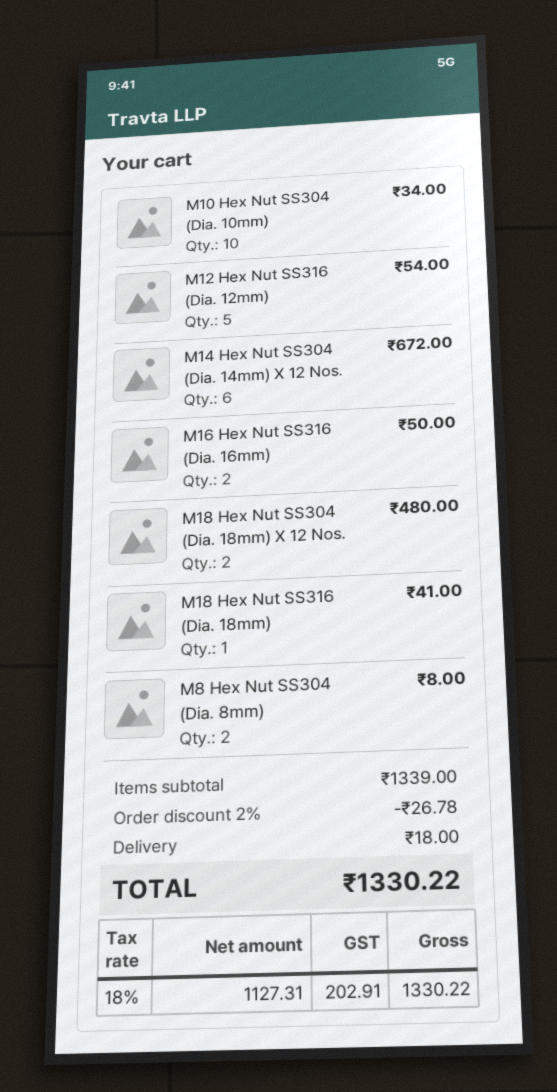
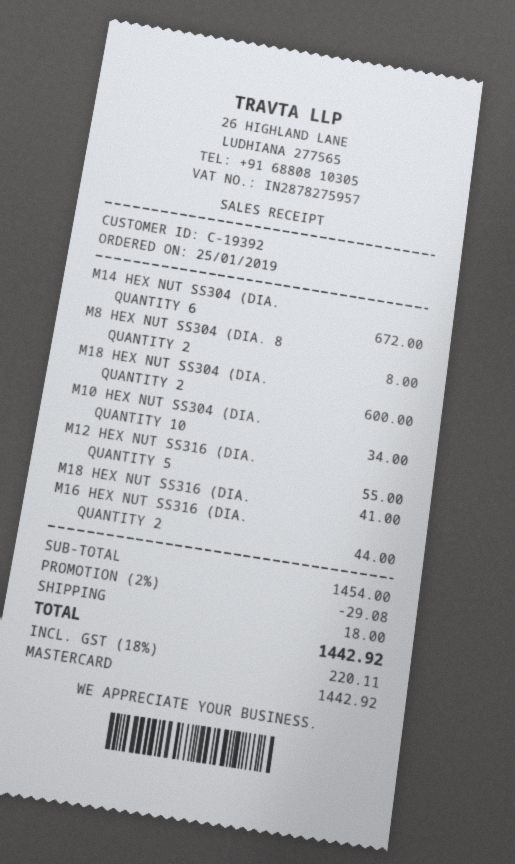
M12 Hex Nut SS316 (Dia. 12mm): 5 for 54.00 -> 5 for 55.00
M16 Hex Nut SS316 (Dia. 16mm): 2 for 50.00 -> 2 for 44.00
M18 Hex Nut SS304 (Dia. 18mm) X 12 Nos.: 2 for 480.00 -> 2 for 600.00
subtotal: 1339.00 -> 1454.00
discount: 2% = 26.78 -> 2% = 29.08
tax: 18% = 202.91 -> 18% = 220.11
total: 1330.22 -> 1442.92

